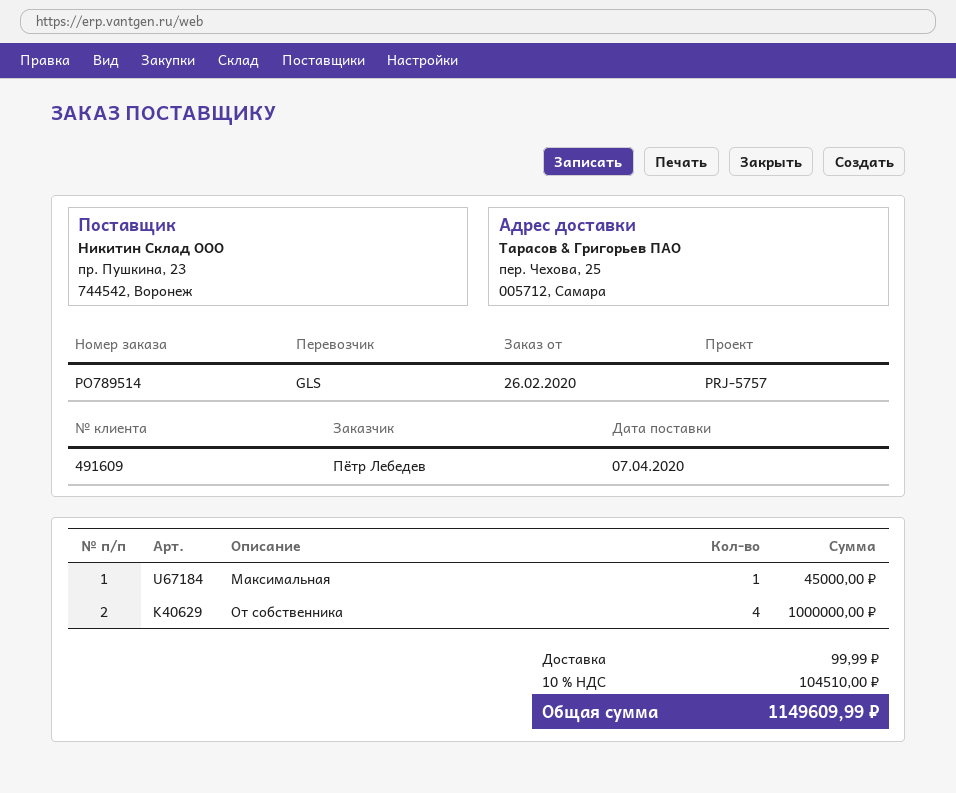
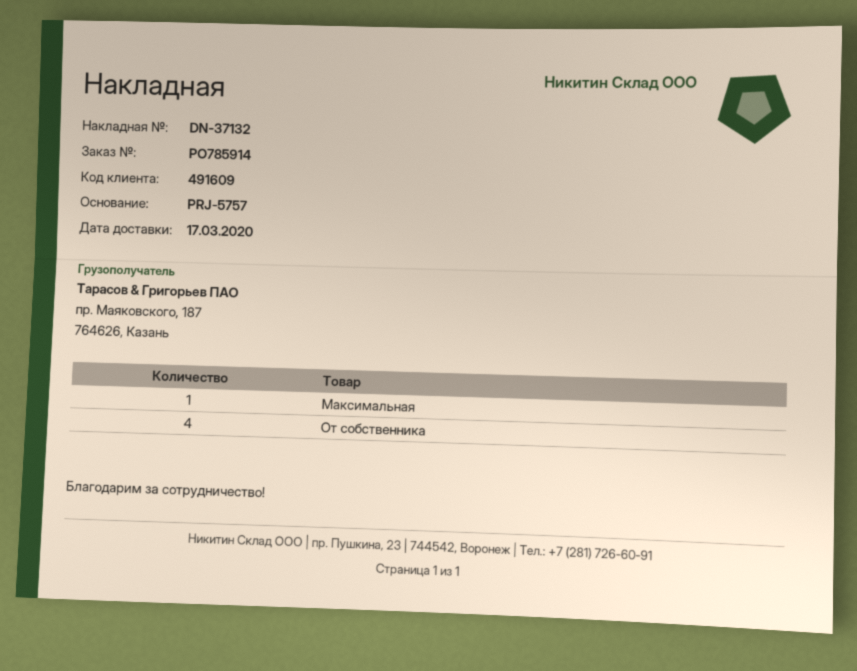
order number: PO789514 -> PO785914
delivery date: 2020-04-07 -> 2020-03-17
ship to: пер. Чехова, 25, 005712, Самара -> пр. Маяковского, 187, 764626, Казань

